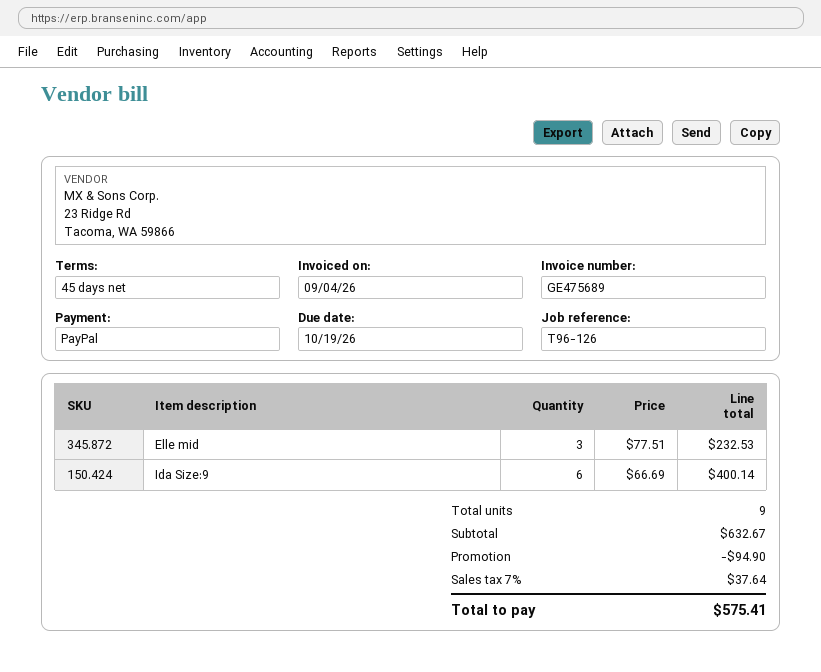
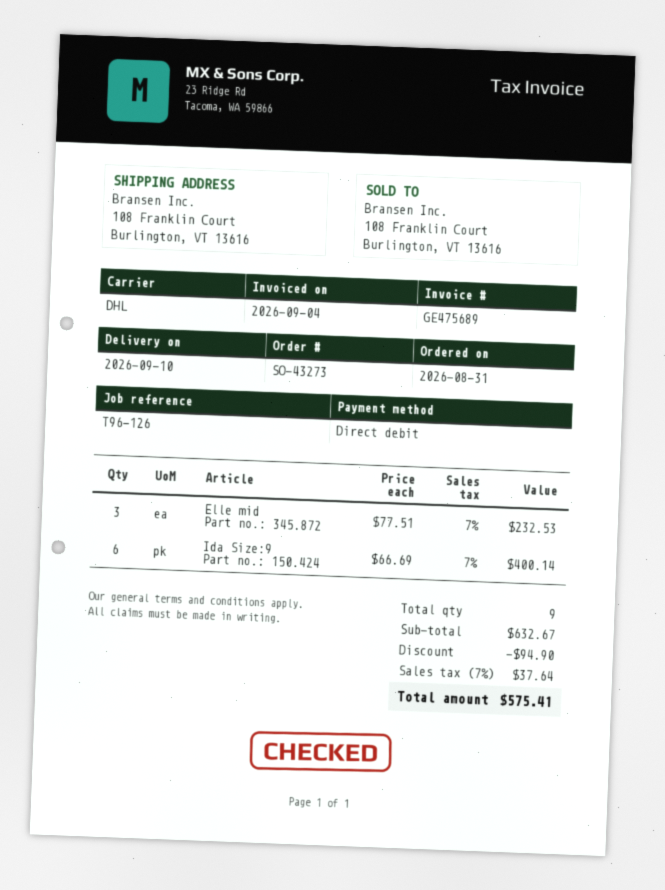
payment method: PayPal -> direct debit

